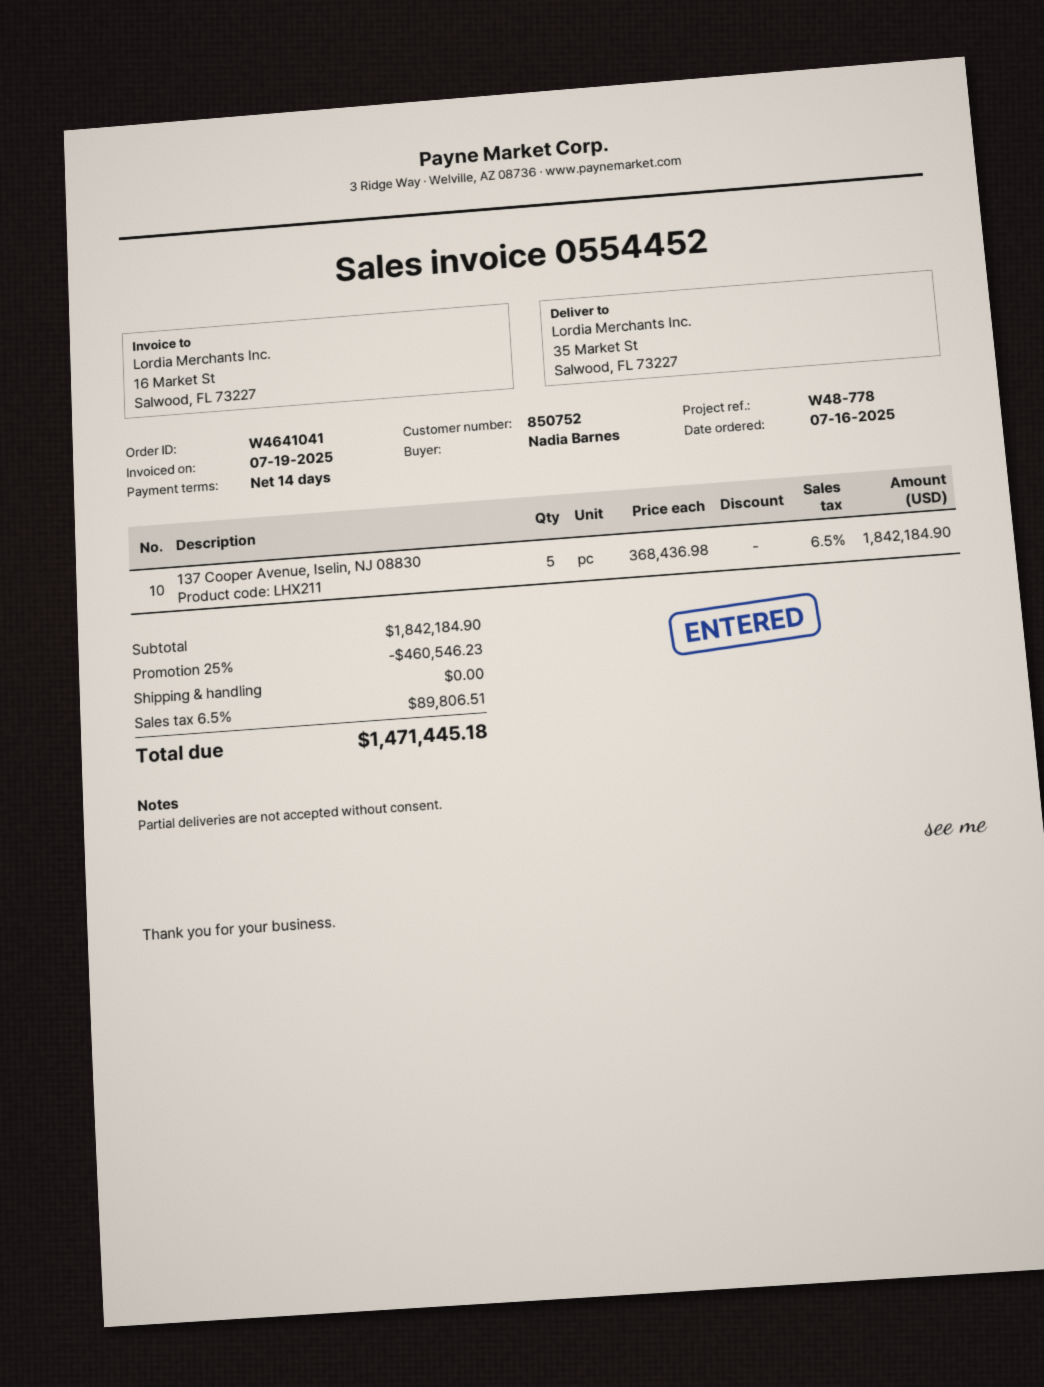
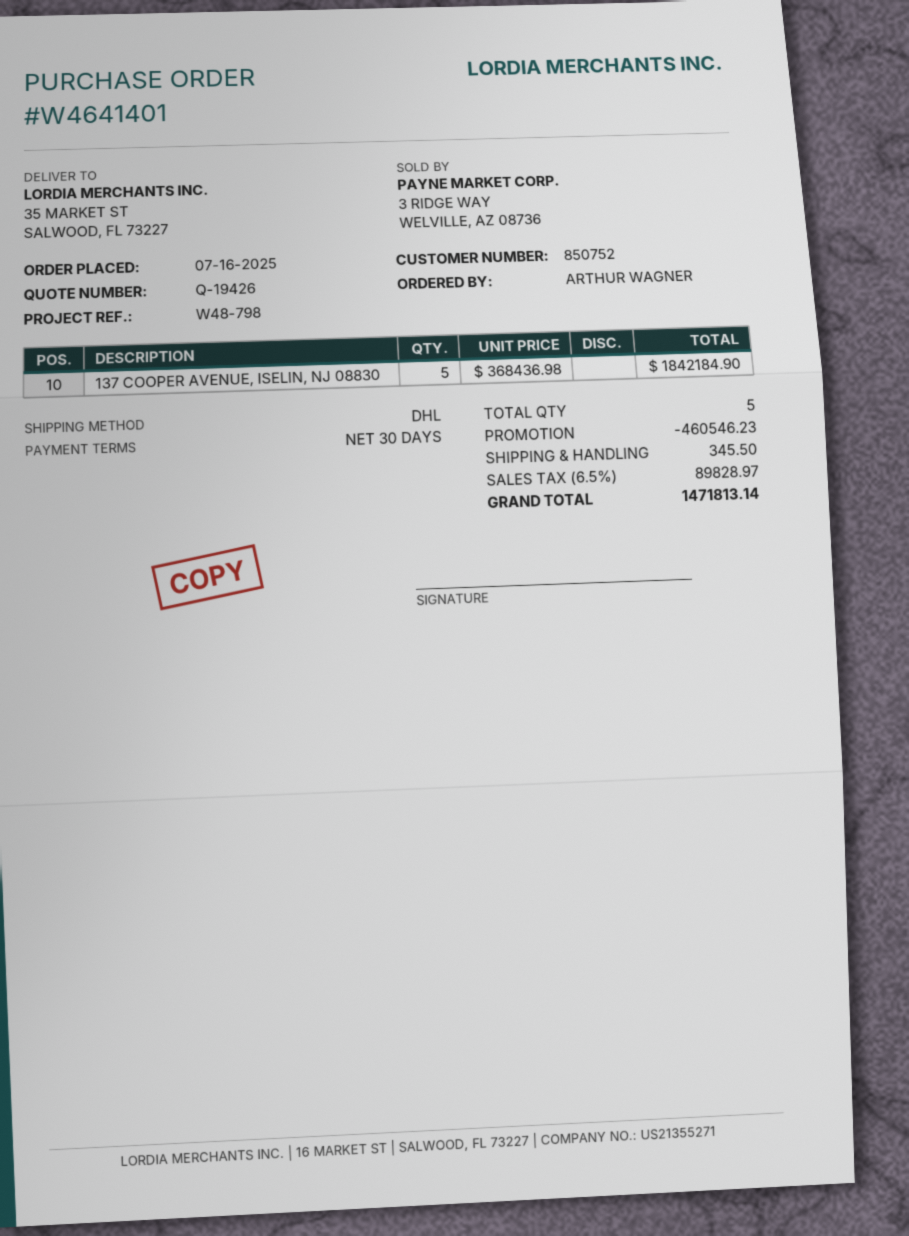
order number: W4641041 -> W4641401
payment terms: 14 days -> 30 days
reference: W48-778 -> W48-798
ordered by: Nadia Barnes -> ARTHUR WAGNER
shipping: 0.00 -> 345.50
tax: 6.5% = 89806.51 -> 6.5% = 89828.97
total: 1471445.18 -> 1471813.14

